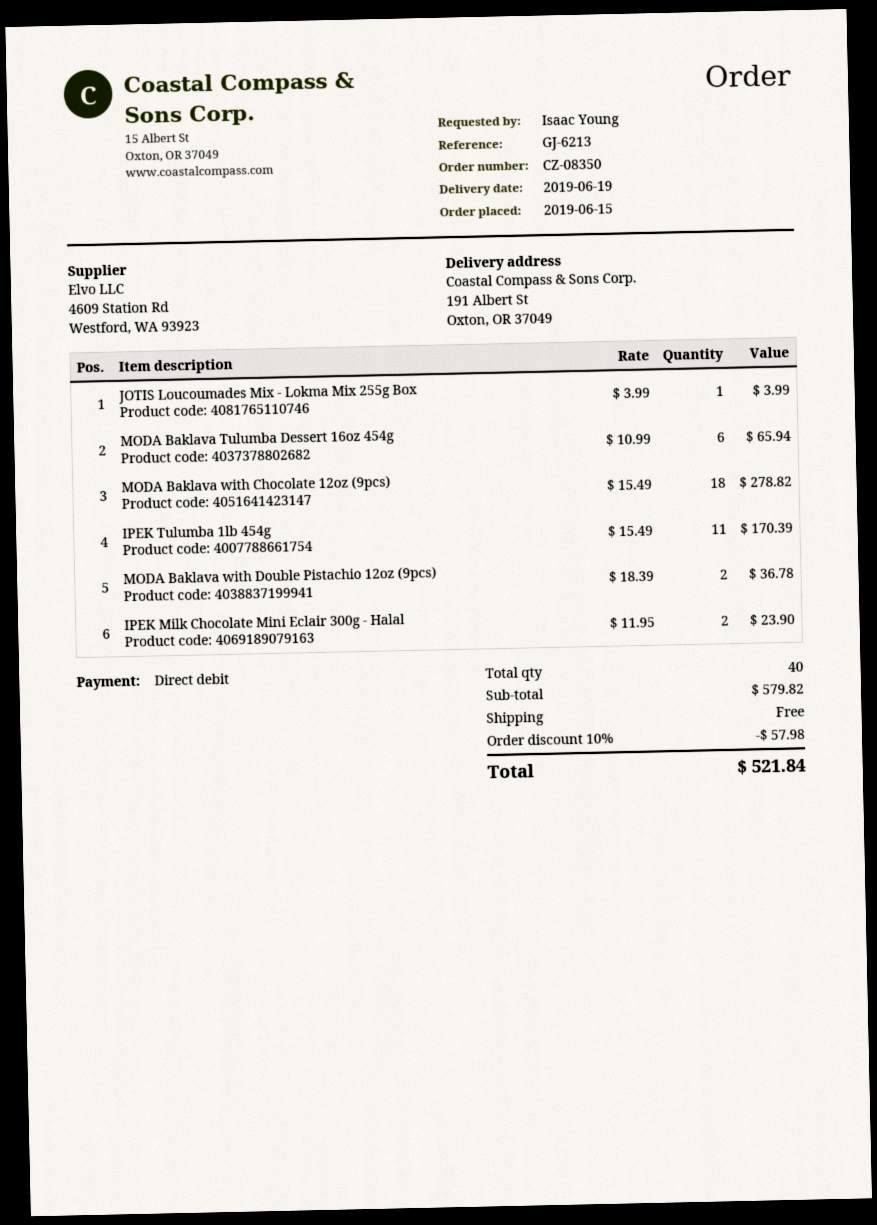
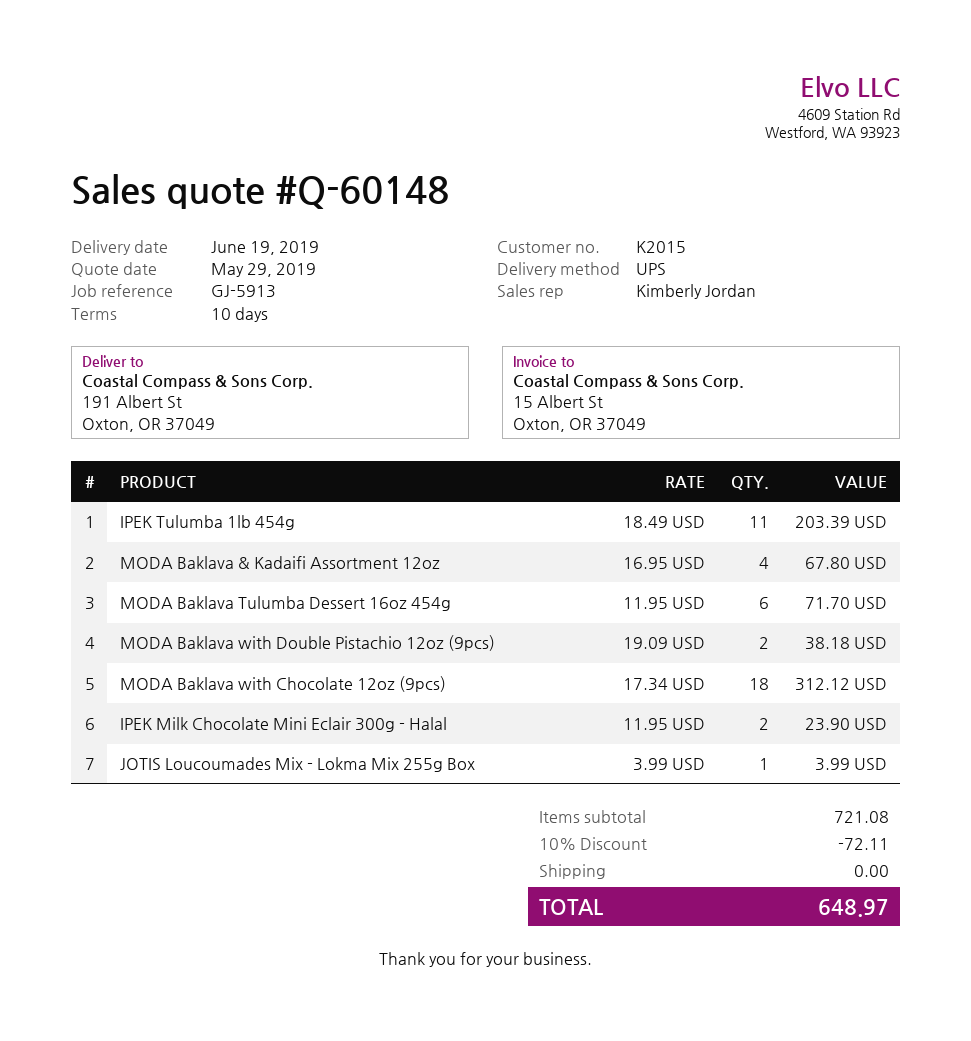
reference: GJ-6213 -> GJ-5913
MODA Baklava Tulumba Dessert 16oz 454g: 6 x 10.99 = 65.94 -> 6 x 11.95 = 71.70
MODA Baklava with Chocolate 12oz (9pcs): 18 x 15.49 = 278.82 -> 18 x 17.34 = 312.12
IPEK Tulumba 1lb 454g: 11 x 15.49 = 170.39 -> 11 x 18.49 = 203.39
MODA Baklava with Double Pistachio 12oz (9pcs): 2 x 18.39 = 36.78 -> 2 x 19.09 = 38.18
MODA Baklava & Kadaifi Assortment 12oz: none -> 4 x 16.95 = 67.80
subtotal: 579.82 -> 721.08
discount: 10% = 57.98 -> 10% = 72.11
total: 521.84 -> 648.97

